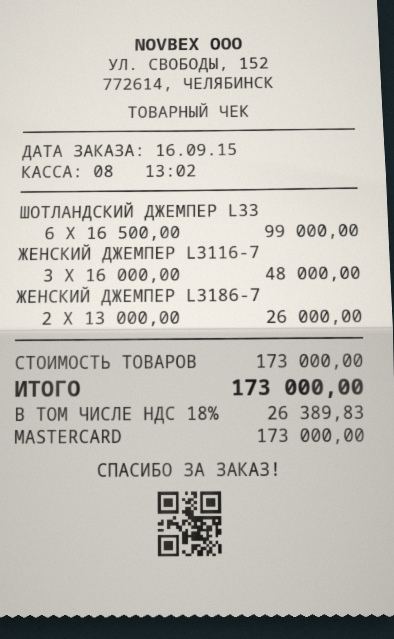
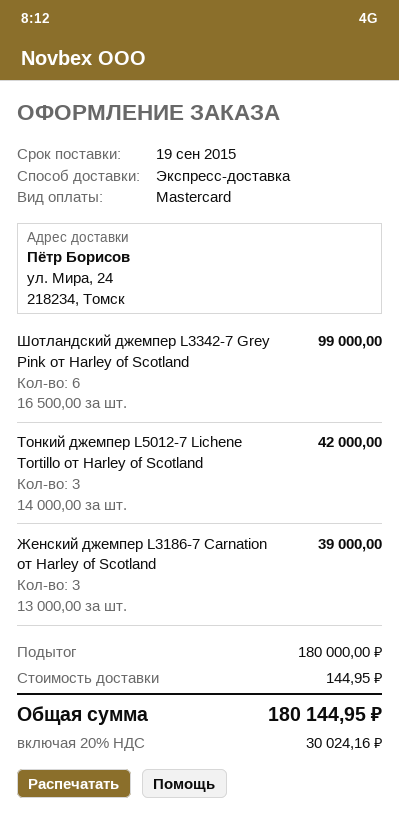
ЖЕНСКИЙ ДЖЕМПЕР L3116-7: 3 x 16000.00 = 48000.00 -> none
ЖЕНСКИЙ ДЖЕМПЕР L3186-7: 2 x 13000.00 = 26000.00 -> 3 x 13000.00 = 39000.00
Тонкий джемпер L5012-7 Lichene Tortillo от Harley of Scotland: none -> 3 x 14000.00 = 42000.00
subtotal: 173000.00 -> 180000.00
shipping: none -> 144.95
tax: 18% = 26389.83 -> 20% = 30024.16
total: 173000.00 -> 180144.95

